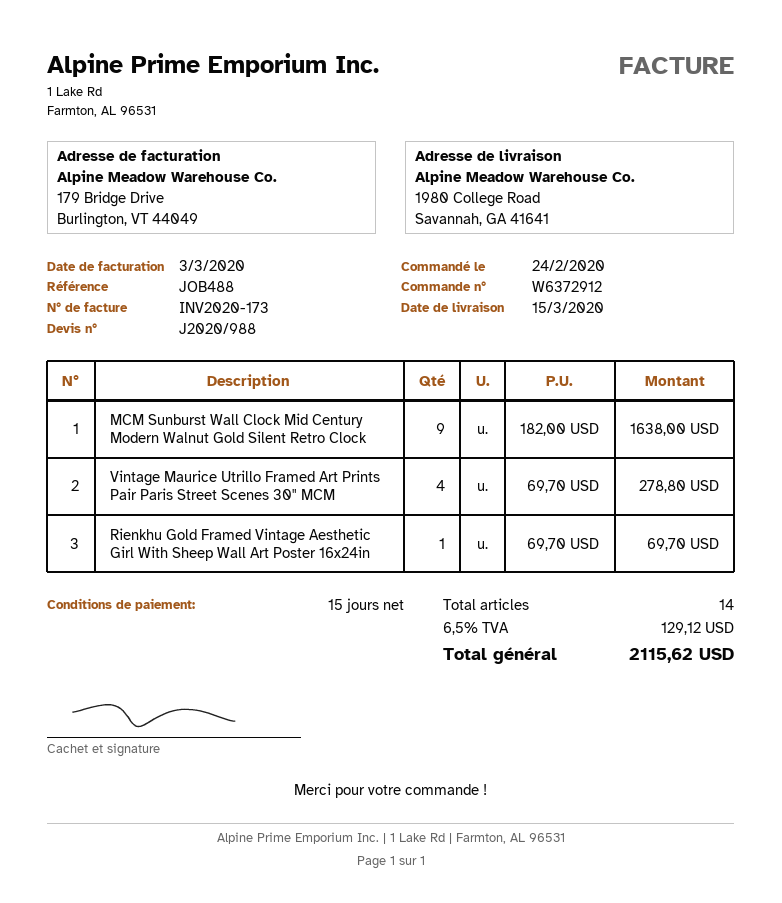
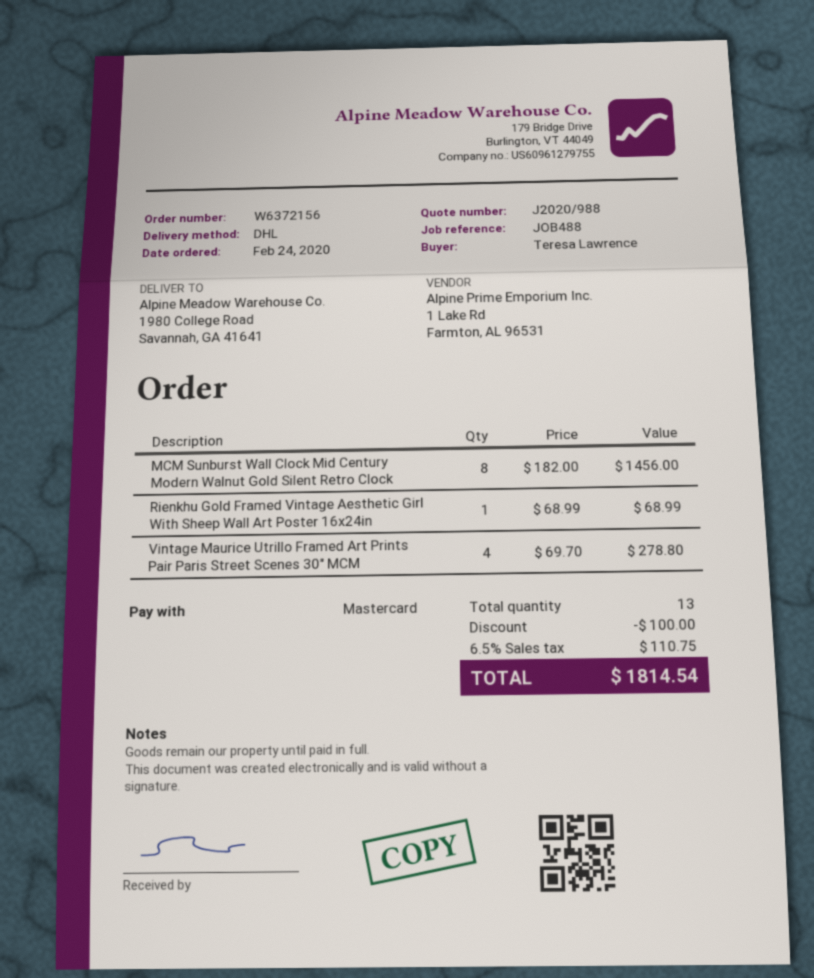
order number: W6372912 -> W6372156
MCM Sunburst Wall Clock Mid Century Modern Walnut Gold Silent Retro Clock: 9 x 182.00 = 1638.00 -> 8 x 182.00 = 1456.00
Rienkhu Gold Framed Vintage Aesthetic Girl With Sheep Wall Art Poster 16x24in: 1 x 69.70 = 69.70 -> 1 x 68.99 = 68.99
total quantity: 14 -> 13
discount: none -> 100.00
tax: 6.5% = 129.12 -> 6.5% = 110.75
total: 2115.62 -> 1814.54

